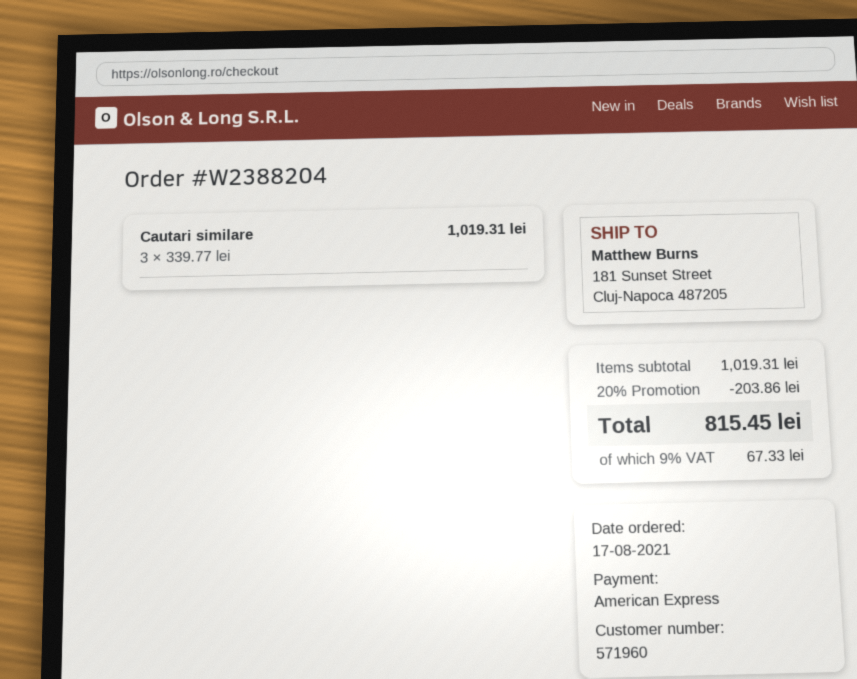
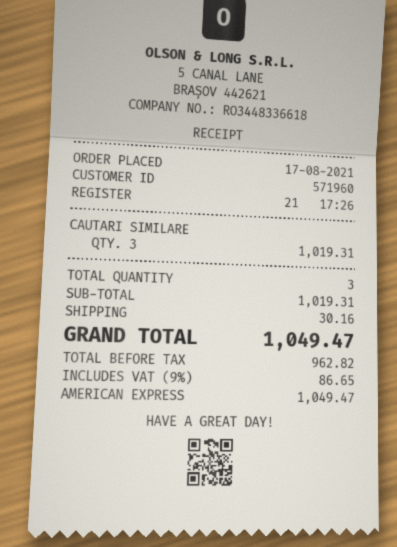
discount: 20% = 203.86 -> none
shipping: none -> 30.16
tax: 9% = 67.33 -> 9% = 86.65
total: 815.45 -> 1049.47

